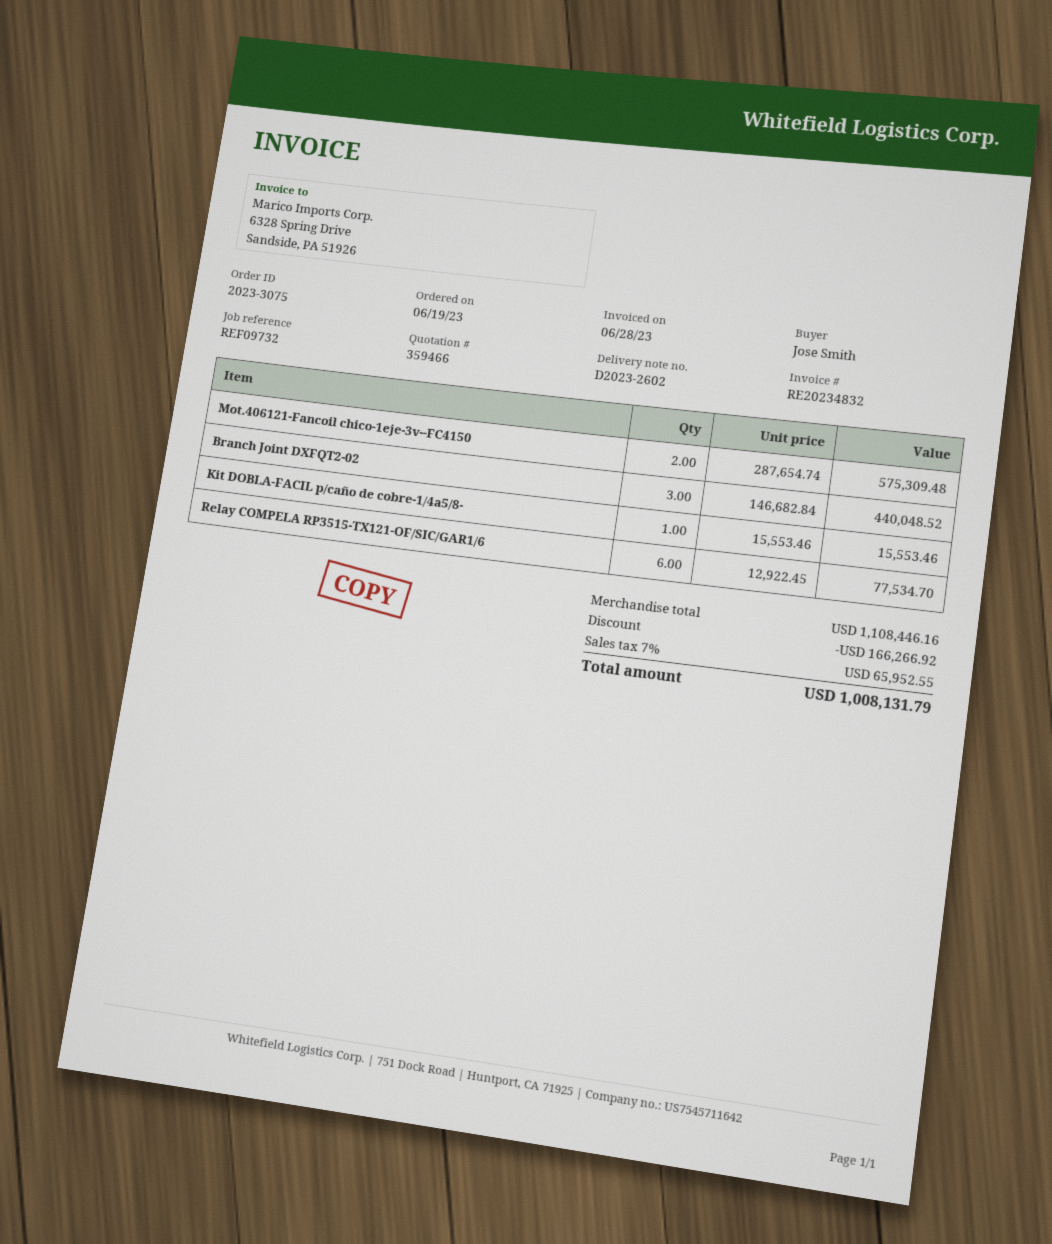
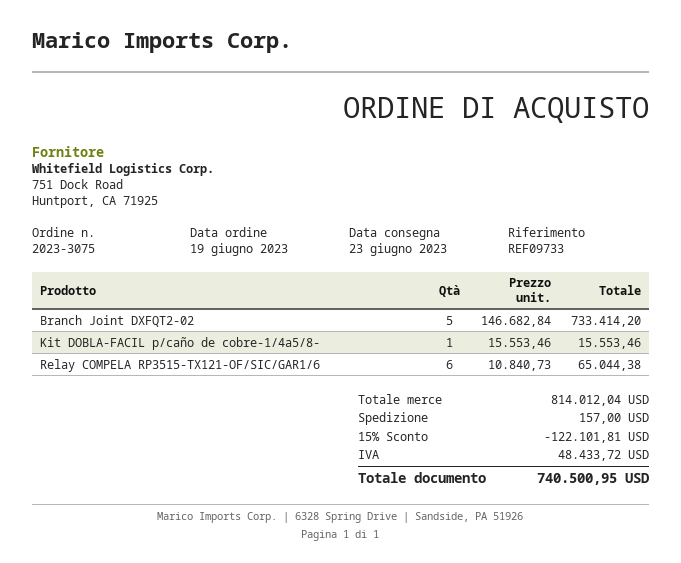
reference: REF09732 -> REF09733
Mot.406121-Fancoil chico-1eje-3v--FC4150: 2 x 287654.74 = 575309.48 -> none
Branch Joint DXFQT2-02: 3 x 146682.84 = 440048.52 -> 5 x 146682.84 = 733414.20
Relay COMPELA RP3515-TX121-OF/SIC/GAR1/6: 6 x 12922.45 = 77534.70 -> 6 x 10840.73 = 65044.38
subtotal: 1108446.16 -> 814012.04
discount: 166266.92 -> 122101.81
shipping: none -> 157.00
tax: 65952.55 -> 48433.72
total: 1008131.79 -> 740500.95

